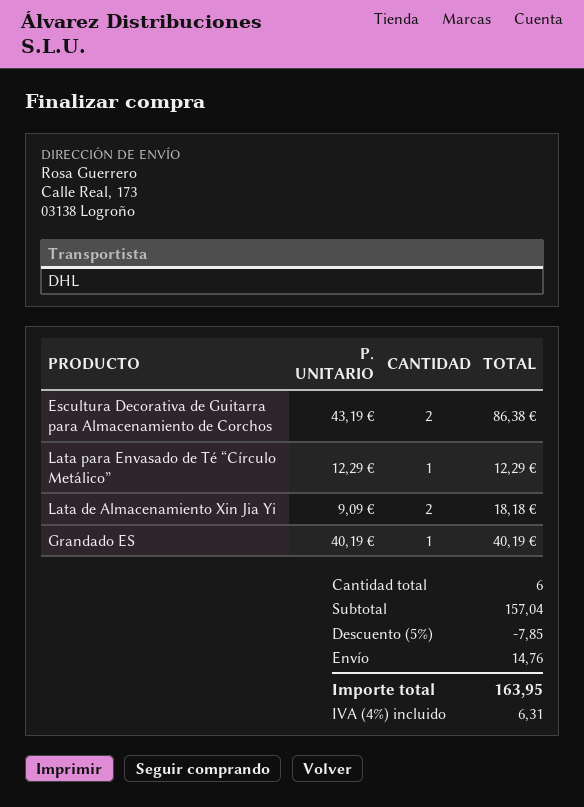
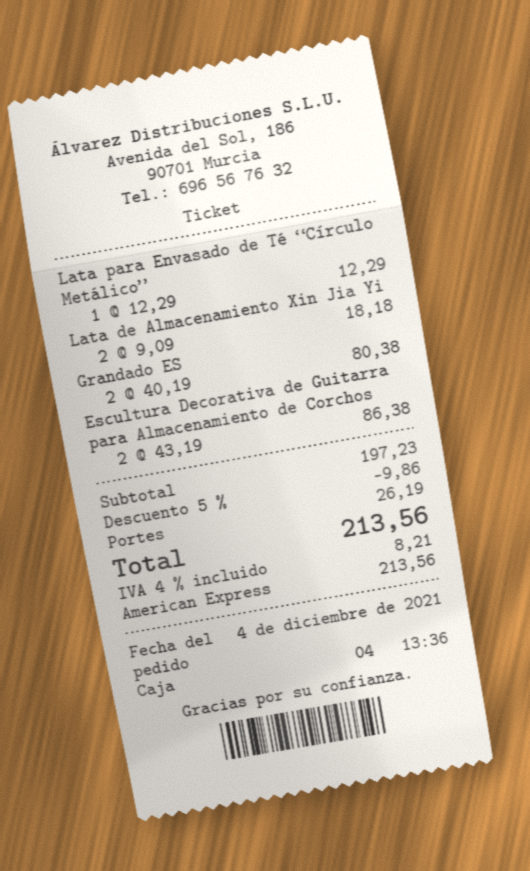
Grandado ES: 1 x 40.19 = 40.19 -> 2 x 40.19 = 80.38
subtotal: 157.04 -> 197.23
discount: 5% = 7.85 -> 5% = 9.86
shipping: 14.76 -> 26.19
tax: 4% = 6.31 -> 4% = 8.21
total: 163.95 -> 213.56

